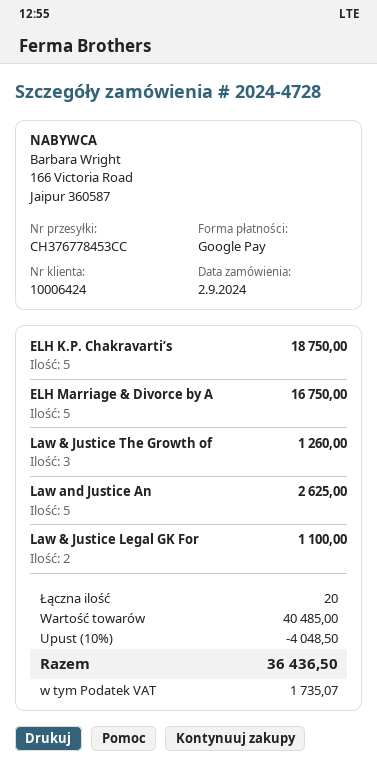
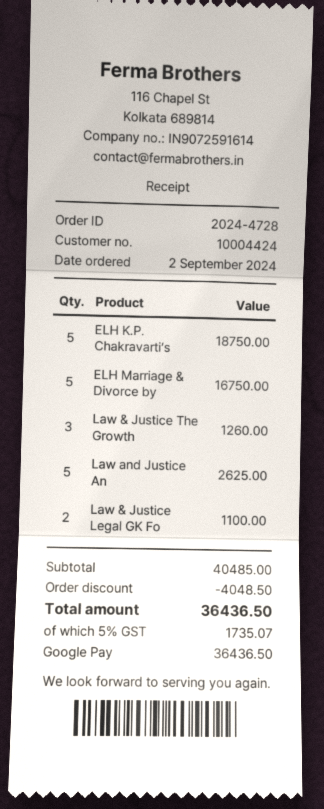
customer number: 10006424 -> 10004424

